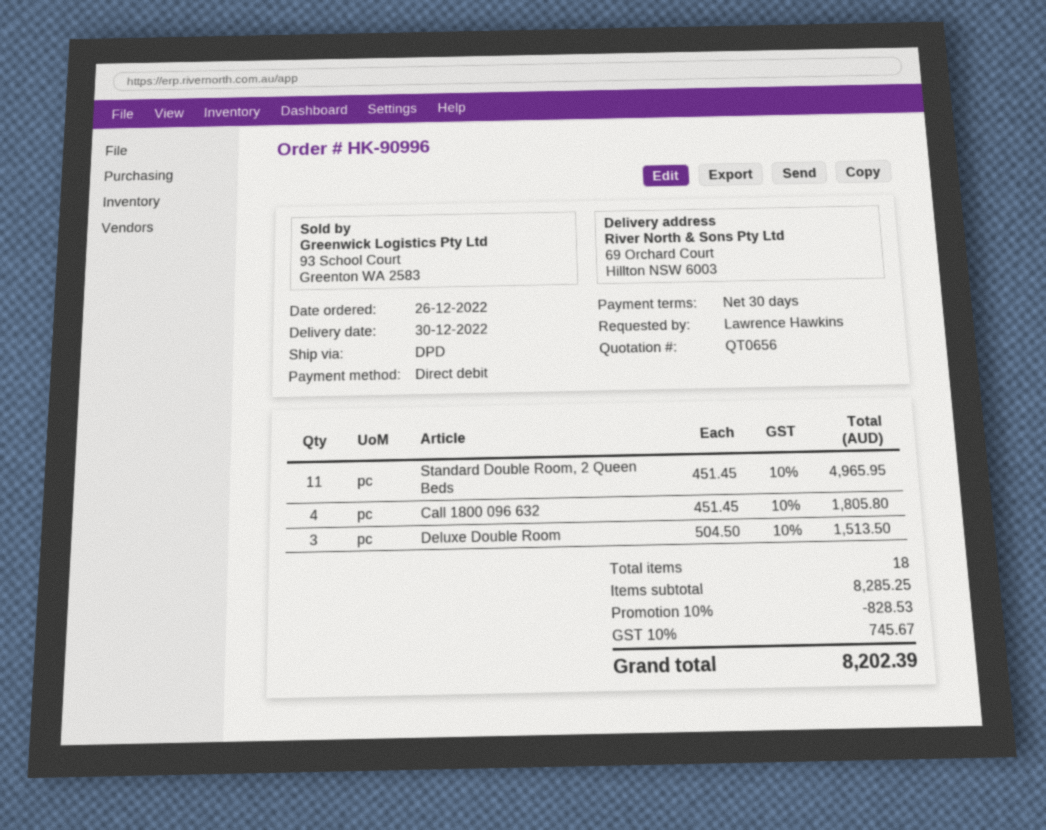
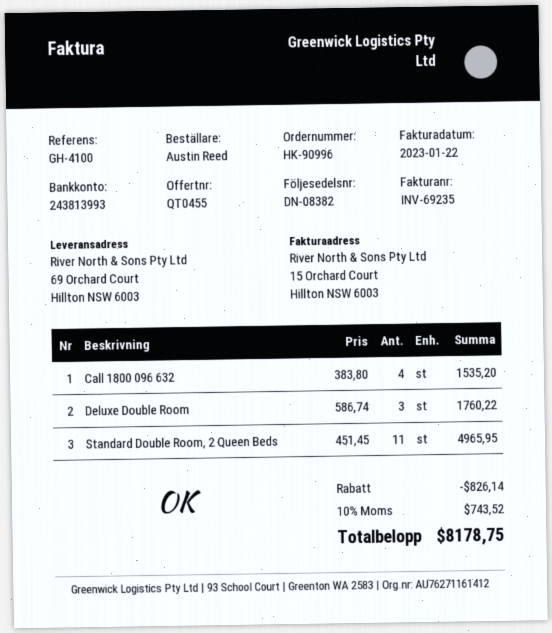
quote number: QT0656 -> QT0455
ordered by: Lawrence Hawkins -> Austin Reed
Call 1800 096 632: 4 x 451.45 = 1805.80 -> 4 x 383.80 = 1535.20
Deluxe Double Room: 3 x 504.50 = 1513.50 -> 3 x 586.74 = 1760.22
discount: 828.53 -> 826.14
tax: 10% = 745.67 -> 10% = 743.52
total: 8202.39 -> 8178.75

